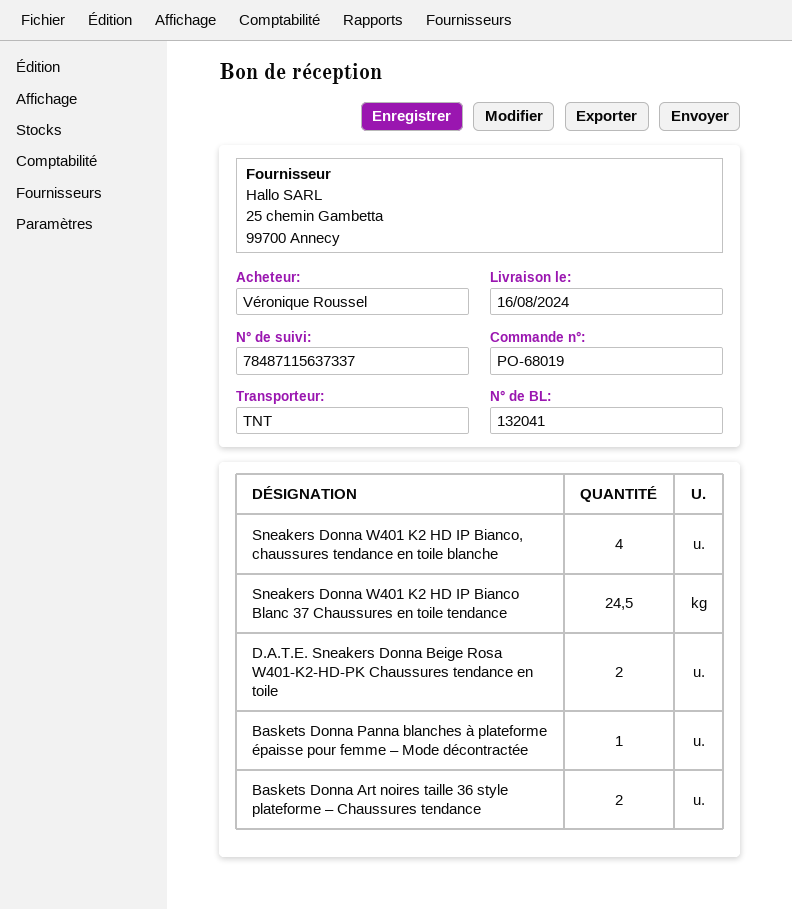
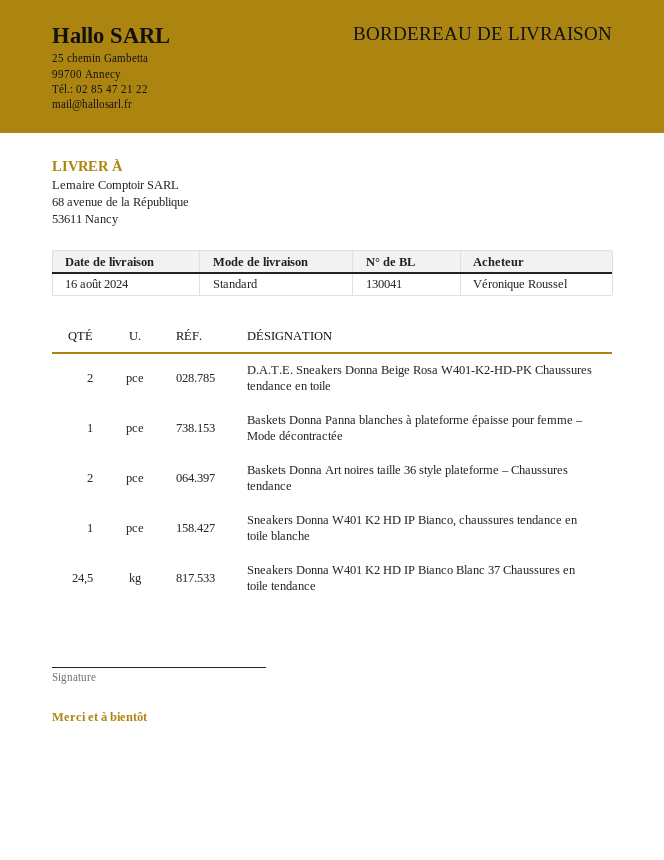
delivery note number: 132041 -> 130041
shipping method: TNT -> standard
Sneakers Donna W401 K2 HD IP Bianco, chaussures tendance en toile blanche: 4 -> 1

